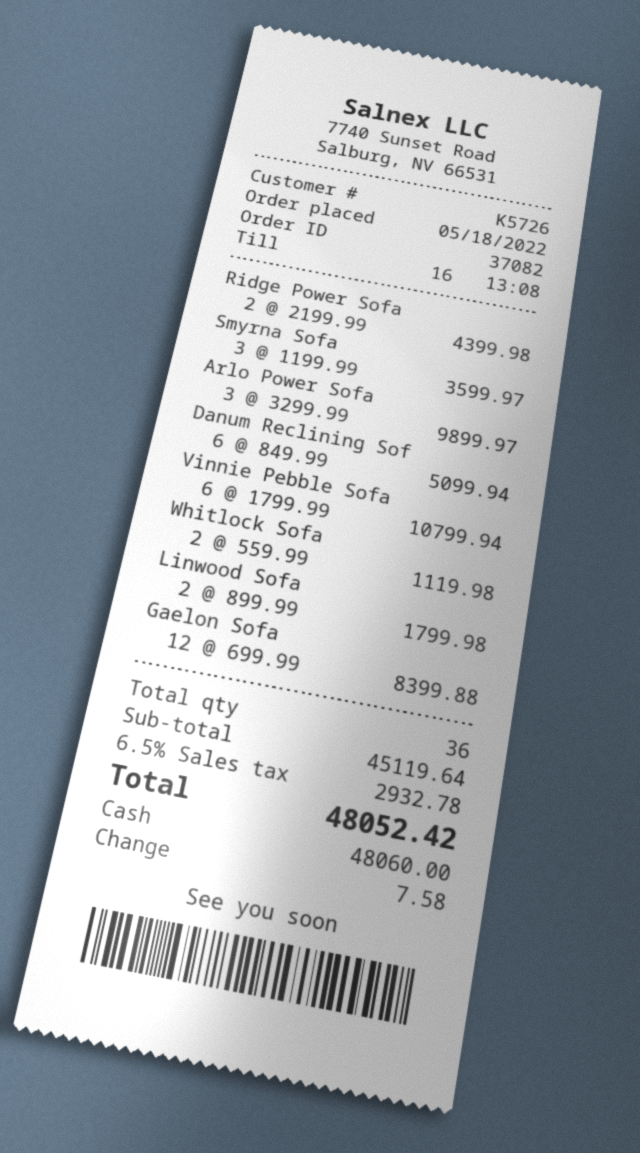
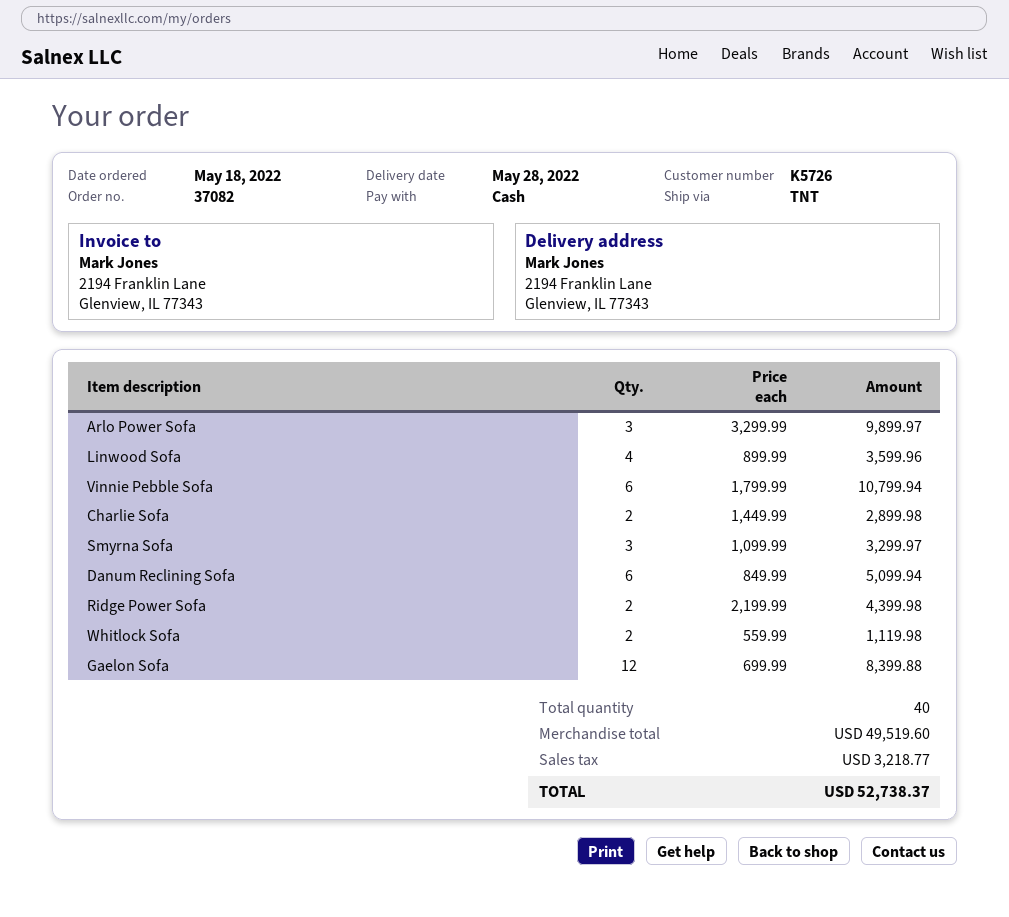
Smyrna Sofa: 3 x 1199.99 = 3599.97 -> 3 x 1099.99 = 3299.97
Linwood Sofa: 2 x 899.99 = 1799.98 -> 4 x 899.99 = 3599.96
Charlie Sofa: none -> 2 x 1449.99 = 2899.98
total quantity: 36 -> 40
subtotal: 45119.64 -> 49519.60
tax: 2932.78 -> 3218.77
total: 48052.42 -> 52738.37

